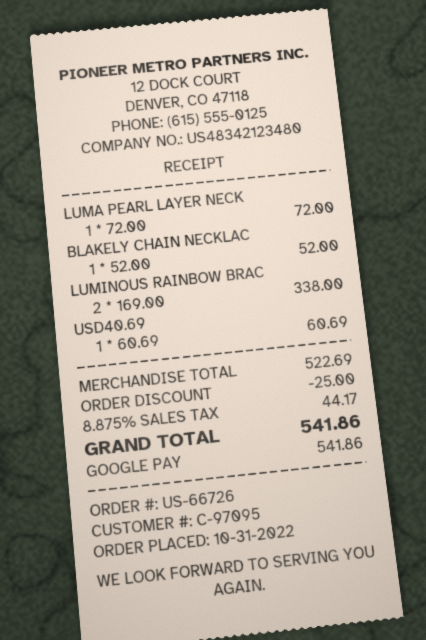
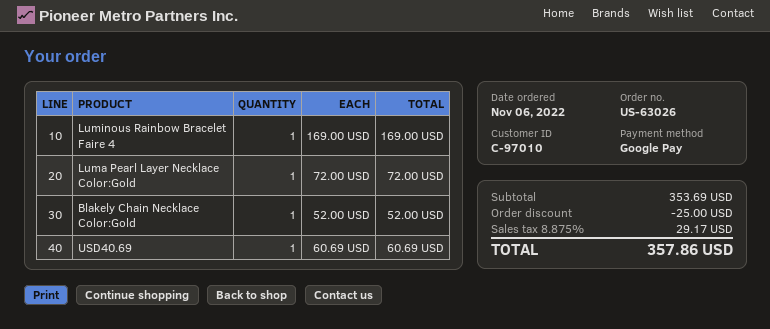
order number: US-66726 -> US-63026
order date: 2022-10-31 -> 2022-11-06
customer number: C-97095 -> C-97010
LUMINOUS RAINBOW BRAC: 2 x 169.00 = 338.00 -> 1 x 169.00 = 169.00
subtotal: 522.69 -> 353.69
tax: 8.875% = 44.17 -> 8.875% = 29.17
total: 541.86 -> 357.86

